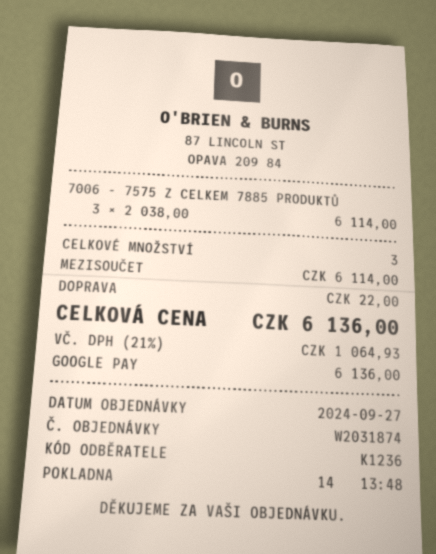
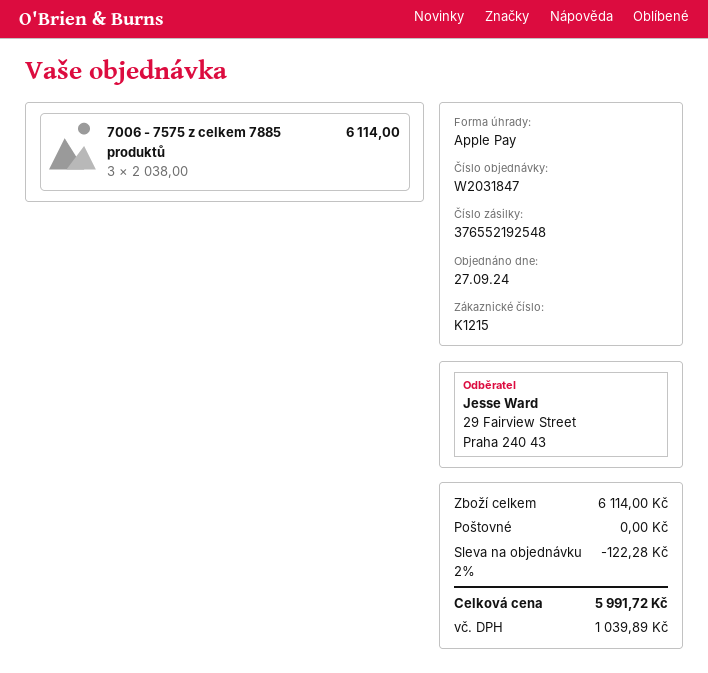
order number: W2031874 -> W2031847
customer number: K1236 -> K1215
payment method: Google Pay -> Apple Pay
discount: none -> 2% = 122.28
shipping: 22.00 -> 0.00
tax: 1064.93 -> 1039.89
total: 6136.00 -> 5991.72

